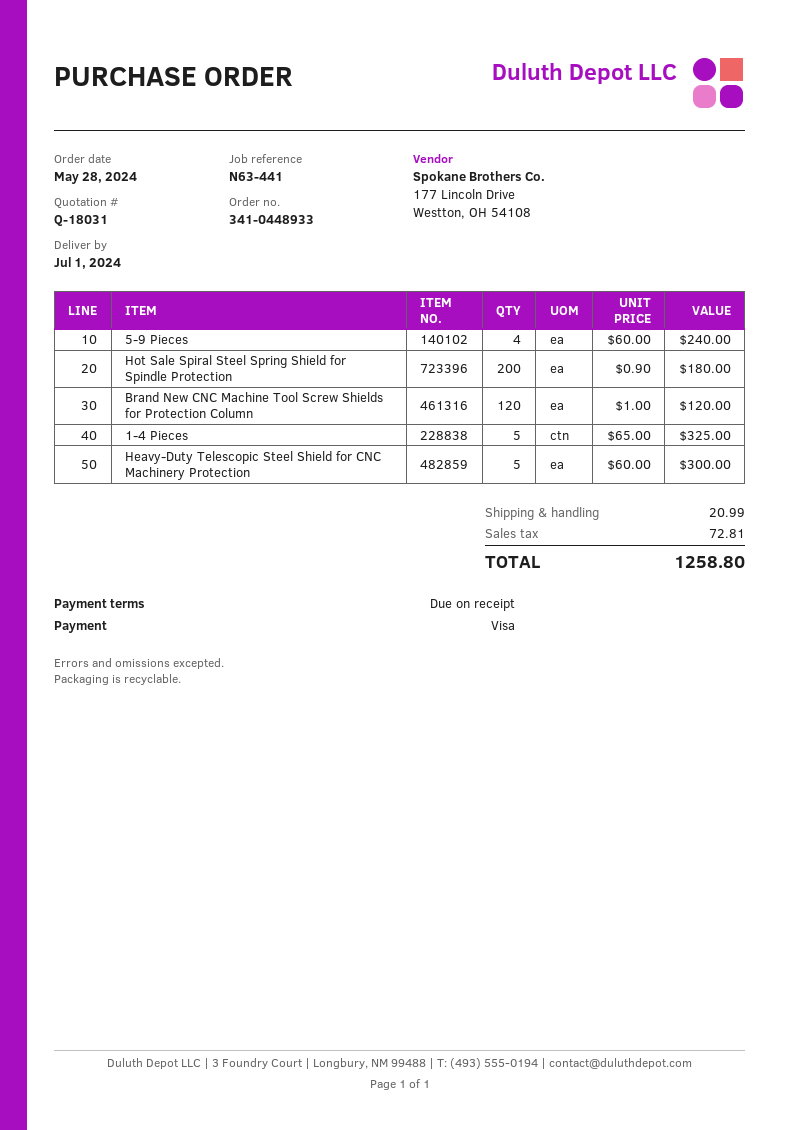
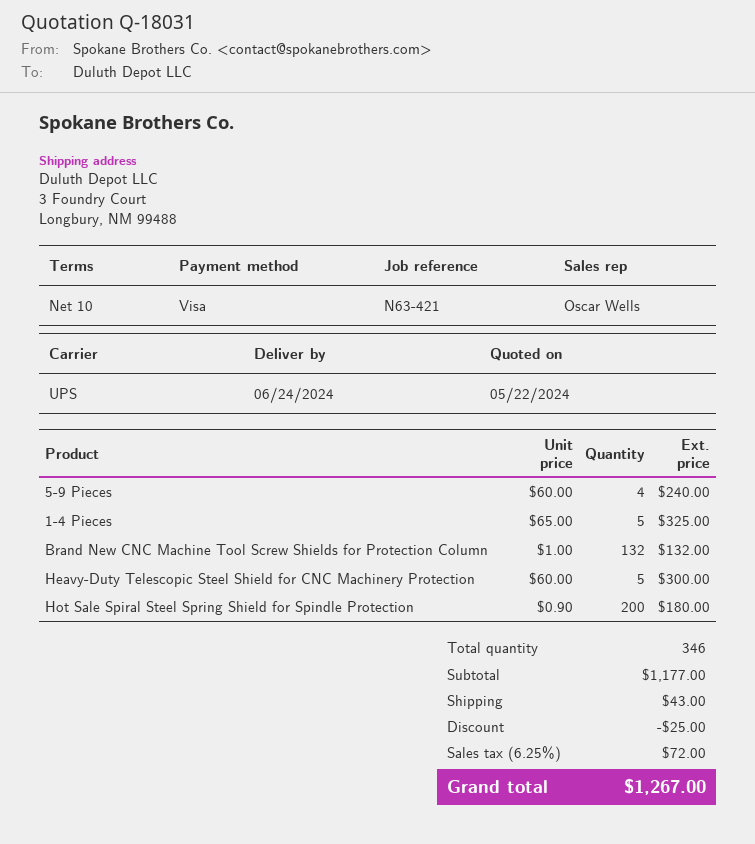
delivery date: 2024-07-01 -> 2024-06-24
payment terms: on receipt -> 10 days
reference: N63-441 -> N63-421
Brand New CNC Machine Tool Screw Shields for Protection Column: 120 x 1.00 = 120.00 -> 132 x 1.00 = 132.00
discount: none -> 25.00
shipping: 20.99 -> 43.00
tax: 72.81 -> 72.00
total: 1258.80 -> 1267.00

